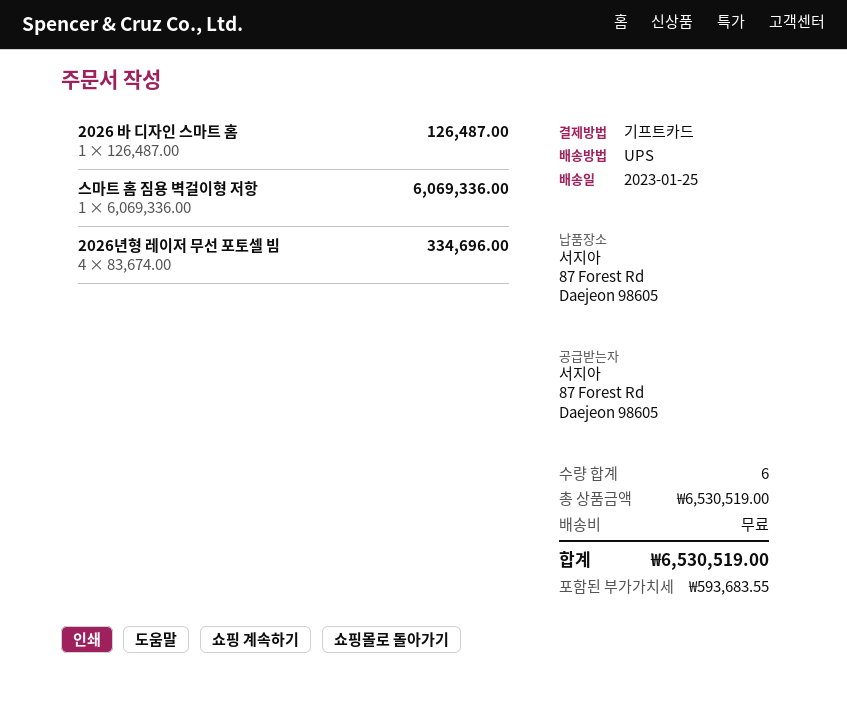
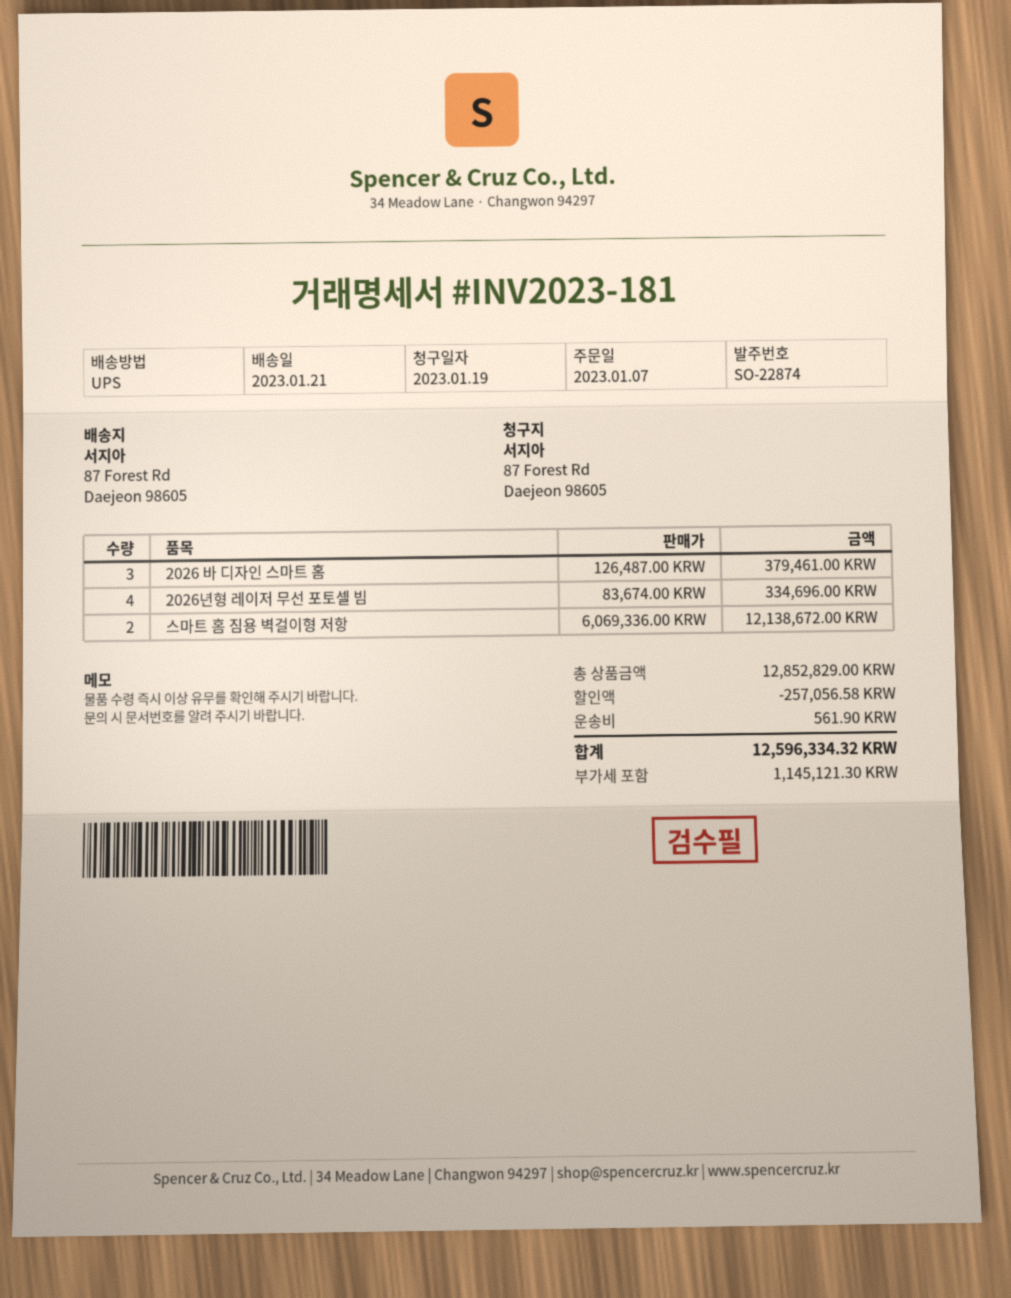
delivery date: 2023-01-25 -> 2023-01-21
2026 바 디자인 스마트 홈: 1 x 126487.00 = 126487.00 -> 3 x 126487.00 = 379461.00
스마트 홈 짐용 벽걸이형 저항: 1 x 6069336.00 = 6069336.00 -> 2 x 6069336.00 = 12138672.00
subtotal: 6530519.00 -> 12852829.00
discount: none -> 257056.58
shipping: 0.00 -> 561.90
tax: 593683.55 -> 1145121.30
total: 6530519.00 -> 12596334.32

